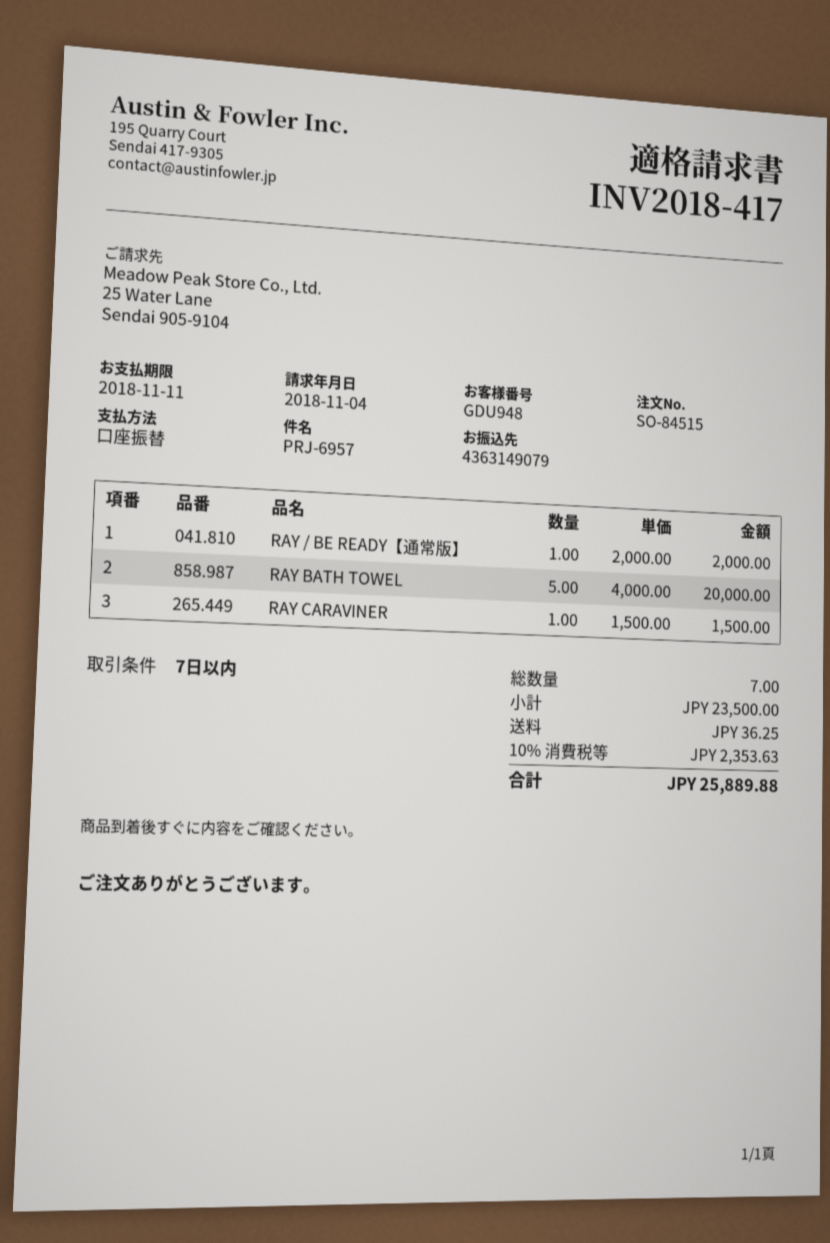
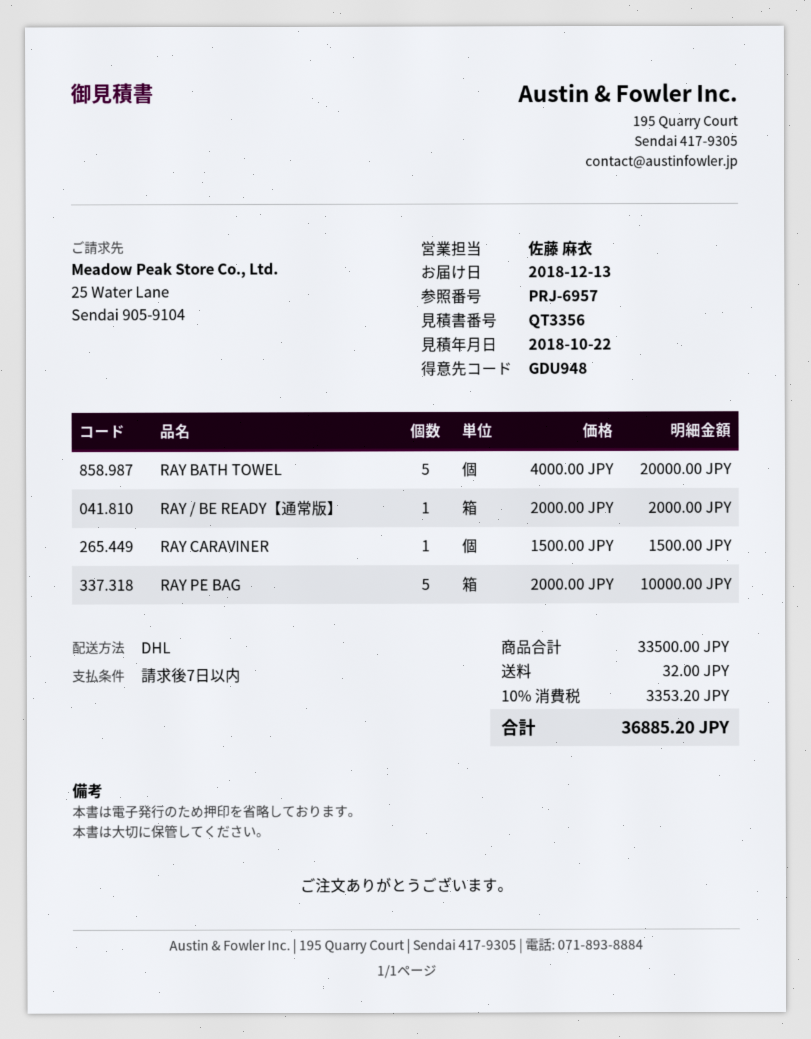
RAY PE BAG: none -> 5 x 2000.00 = 10000.00
subtotal: 23500.00 -> 33500.00
shipping: 36.25 -> 32.00
tax: 10% = 2353.63 -> 10% = 3353.20
total: 25889.88 -> 36885.20

